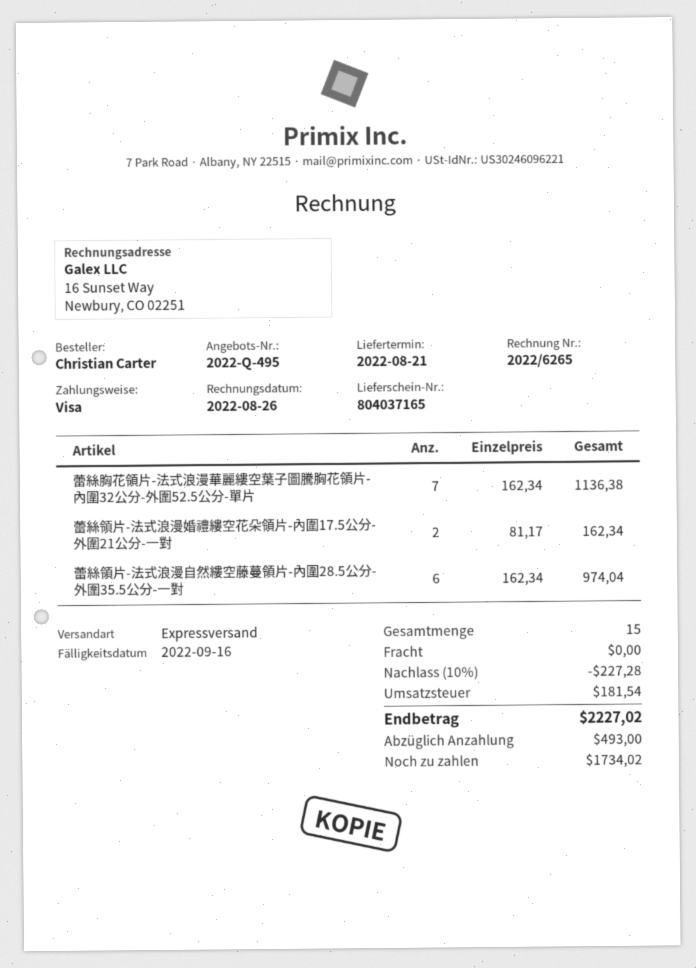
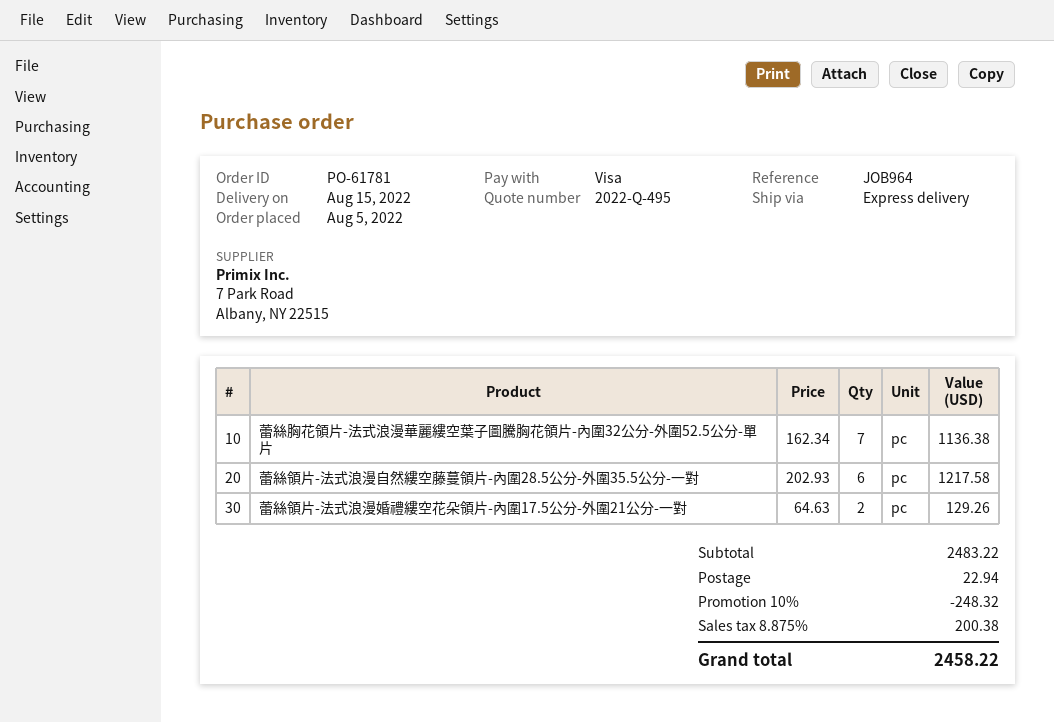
delivery date: 2022-08-21 -> 2022-08-15
蕾絲領片-法式浪漫婚禮縷空花朵領片-內圍17.5公分-外圍21公分-一對: 2 x 81.17 = 162.34 -> 2 x 64.63 = 129.26
蕾絲領片-法式浪漫自然縷空藤蔓領片-內圍28.5公分-外圍35.5公分-一對: 6 x 162.34 = 974.04 -> 6 x 202.93 = 1217.58
discount: 10% = 227.28 -> 10% = 248.32
shipping: 0.00 -> 22.94
tax: 181.54 -> 200.38
total: 2227.02 -> 2458.22

